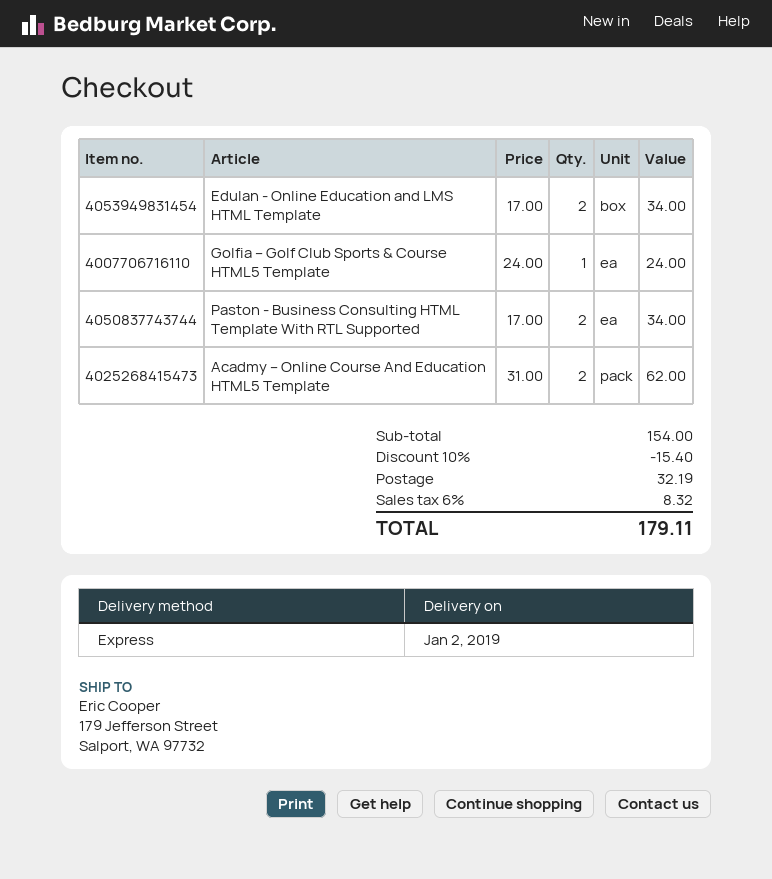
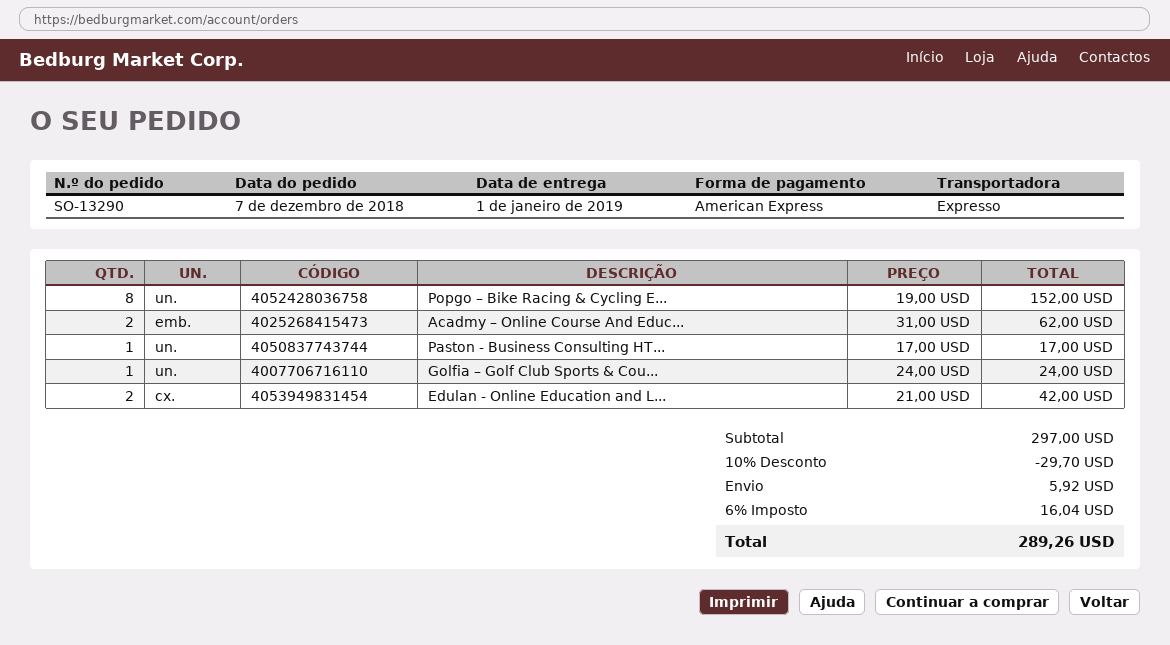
delivery date: 2019-01-02 -> 2019-01-01
Edulan - Online Education and LMS HTML Template: 2 x 17.00 = 34.00 -> 2 x 21.00 = 42.00
Paston - Business Consulting HTML Template With RTL Supported: 2 x 17.00 = 34.00 -> 1 x 17.00 = 17.00
Popgo – Bike Racing & Cycling E...: none -> 8 x 19.00 = 152.00
subtotal: 154.00 -> 297.00
discount: 10% = 15.40 -> 10% = 29.70
shipping: 32.19 -> 5.92
tax: 6% = 8.32 -> 6% = 16.04
total: 179.11 -> 289.26

